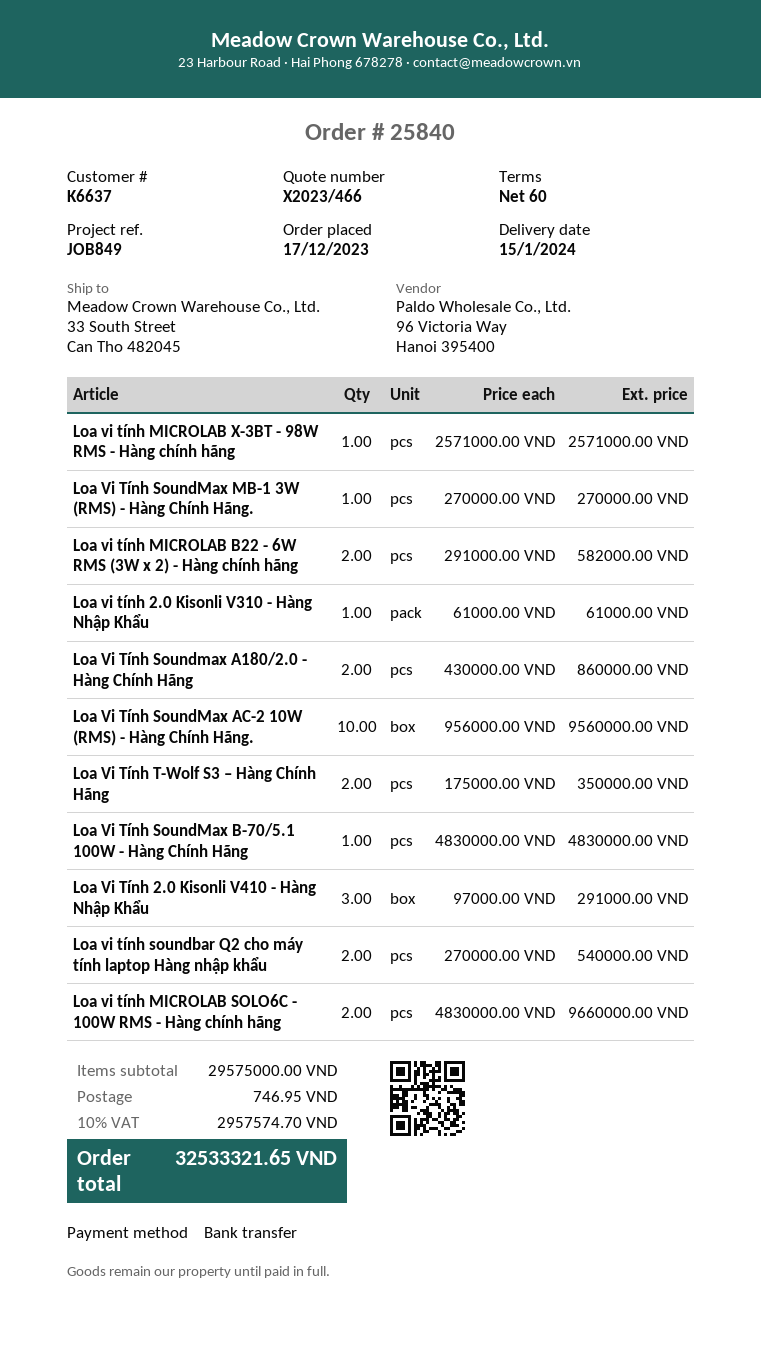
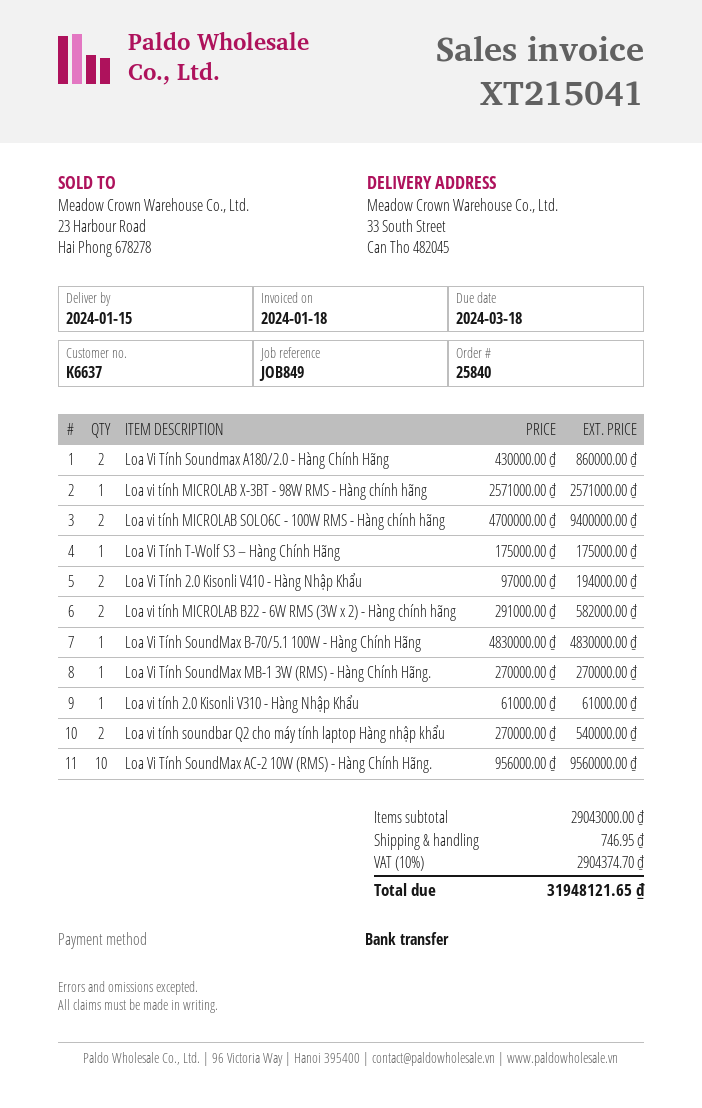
Loa Vi Tính T-Wolf S3 – Hàng Chính Hãng: 2 x 175000.00 = 350000.00 -> 1 x 175000.00 = 175000.00
Loa Vi Tính 2.0 Kisonli V410 - Hàng Nhập Khẩu: 3 x 97000.00 = 291000.00 -> 2 x 97000.00 = 194000.00
Loa vi tính MICROLAB SOLO6C - 100W RMS - Hàng chính hãng: 2 x 4830000.00 = 9660000.00 -> 2 x 4700000.00 = 9400000.00
subtotal: 29575000.00 -> 29043000.00
tax: 10% = 2957574.70 -> 10% = 2904374.70
total: 32533321.65 -> 31948121.65

